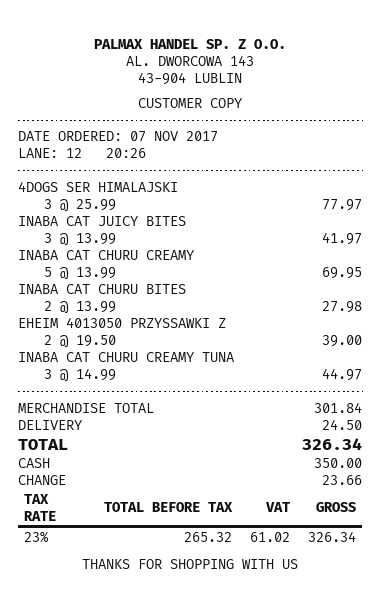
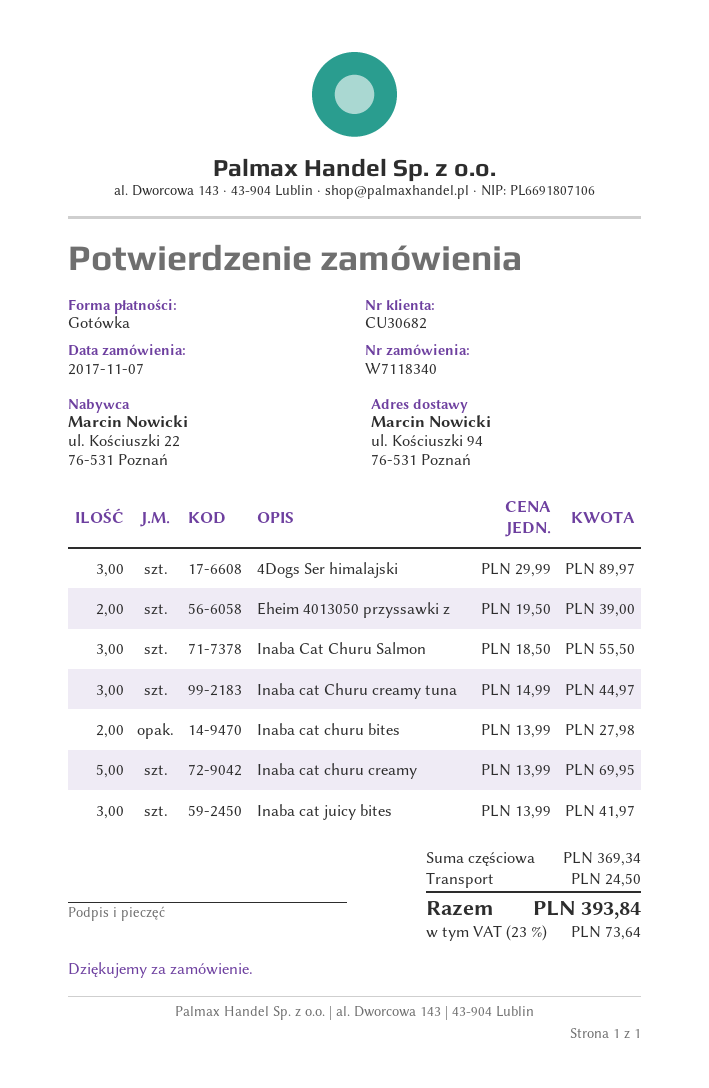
4DOGS SER HIMALAJSKI: 3 x 25.99 = 77.97 -> 3 x 29.99 = 89.97
Inaba Cat Churu Salmon: none -> 3 x 18.50 = 55.50
subtotal: 301.84 -> 369.34
tax: 23% = 61.02 -> 23% = 73.64
total: 326.34 -> 393.84

